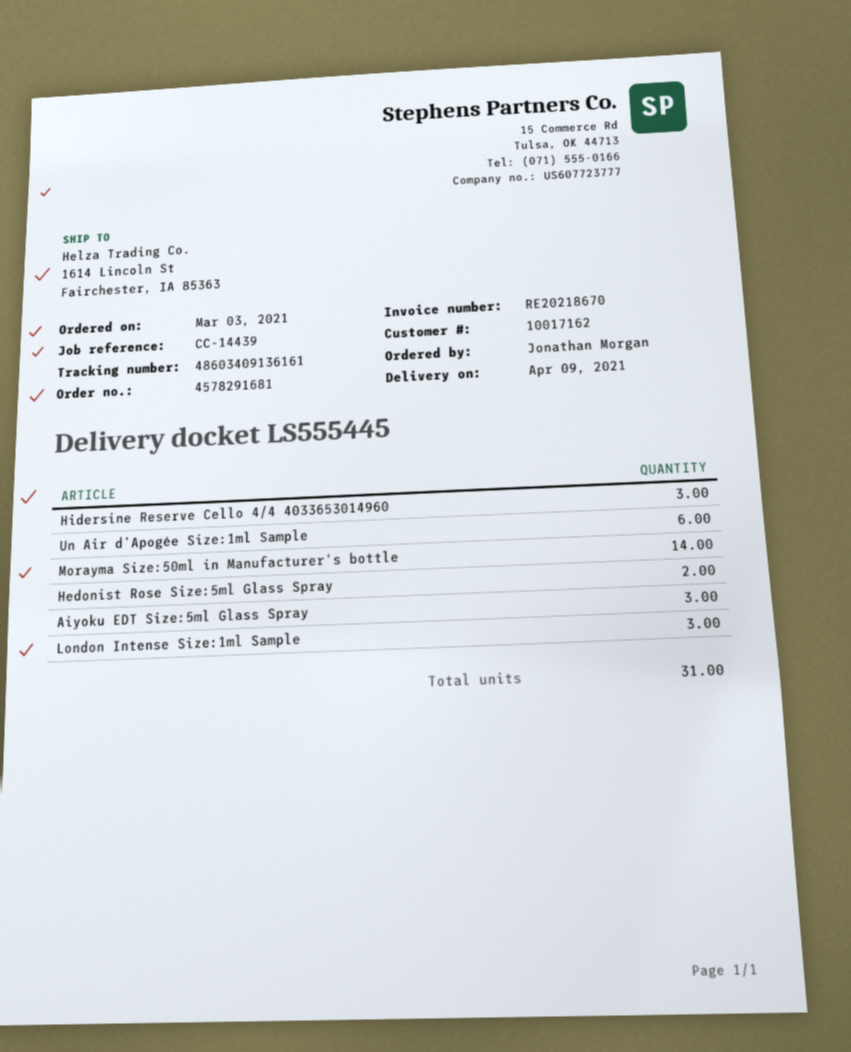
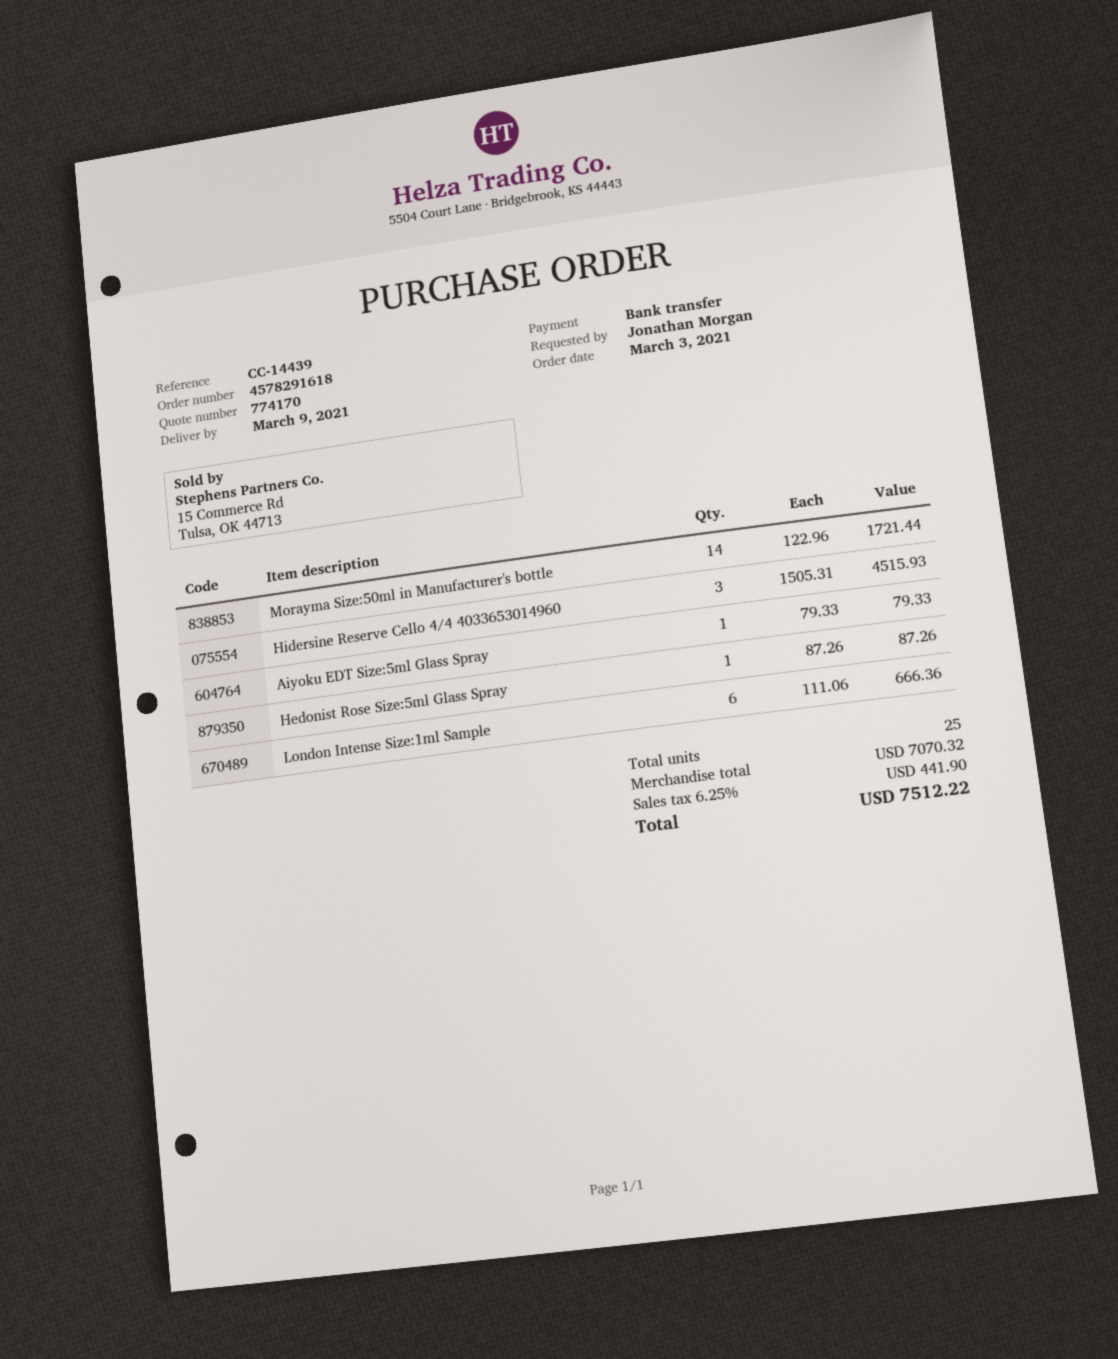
order number: 4578291681 -> 4578291618
delivery date: 2021-04-09 -> 2021-03-09
Un Air d’Apogée Size:1ml Sample: 6 -> none
Hedonist Rose Size:5ml Glass Spray: 2 -> 1
Aiyoku EDT Size:5ml Glass Spray: 3 -> 1
London Intense Size:1ml Sample: 3 -> 6
total quantity: 31 -> 25

